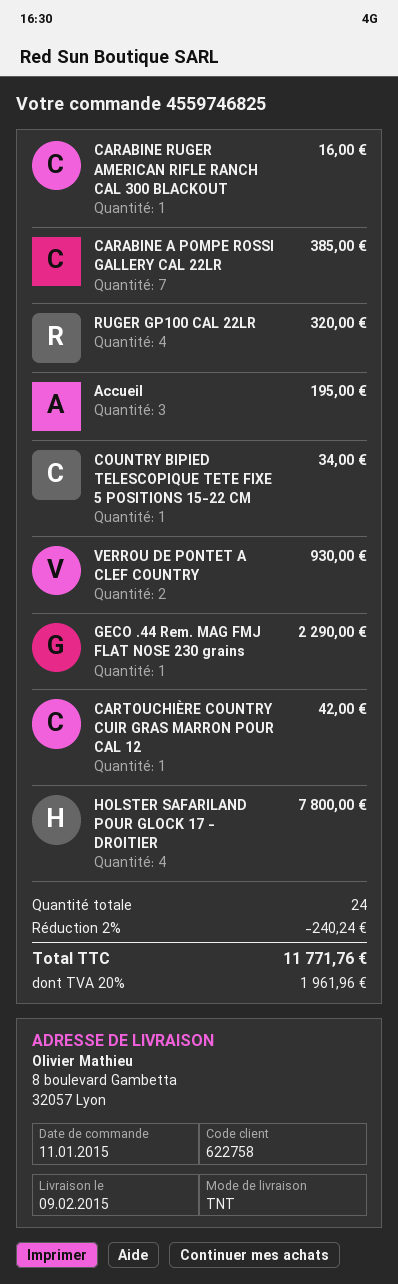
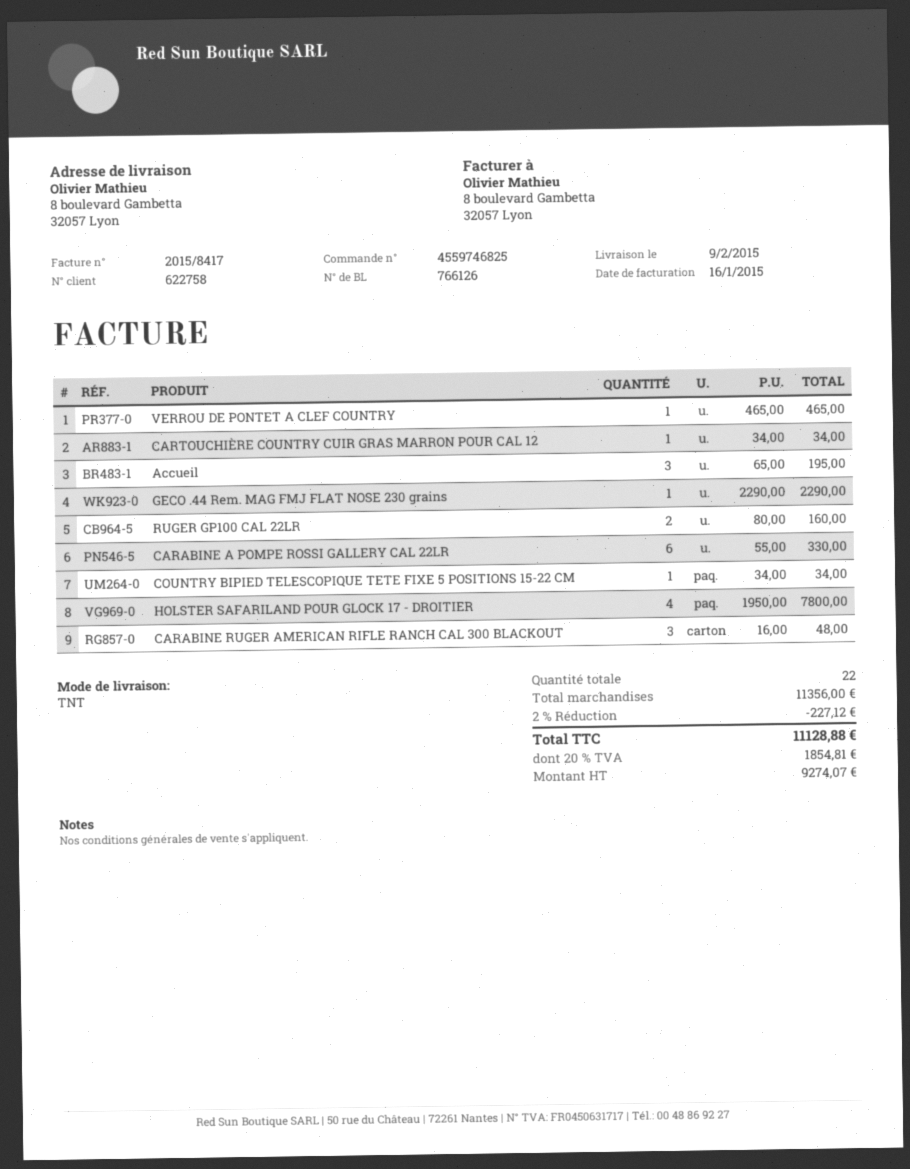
CARABINE RUGER AMERICAN RIFLE RANCH CAL 300 BLACKOUT: 1 for 16.00 -> 3 for 48.00
CARABINE A POMPE ROSSI GALLERY CAL 22LR: 7 for 385.00 -> 6 for 330.00
RUGER GP100 CAL 22LR: 4 for 320.00 -> 2 for 160.00
VERROU DE PONTET A CLEF COUNTRY: 2 for 930.00 -> 1 for 465.00
CARTOUCHIÈRE COUNTRY CUIR GRAS MARRON POUR CAL 12: 1 for 42.00 -> 1 for 34.00
total quantity: 24 -> 22
discount: 2% = 240.24 -> 2% = 227.12
tax: 20% = 1961.96 -> 20% = 1854.81
total: 11771.76 -> 11128.88

